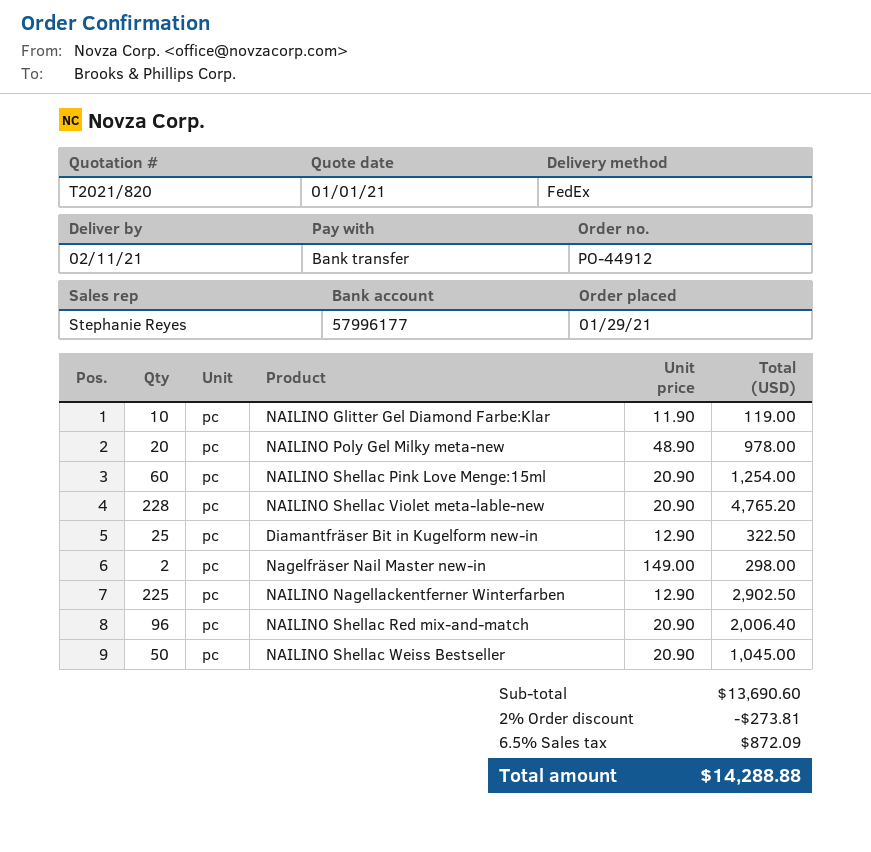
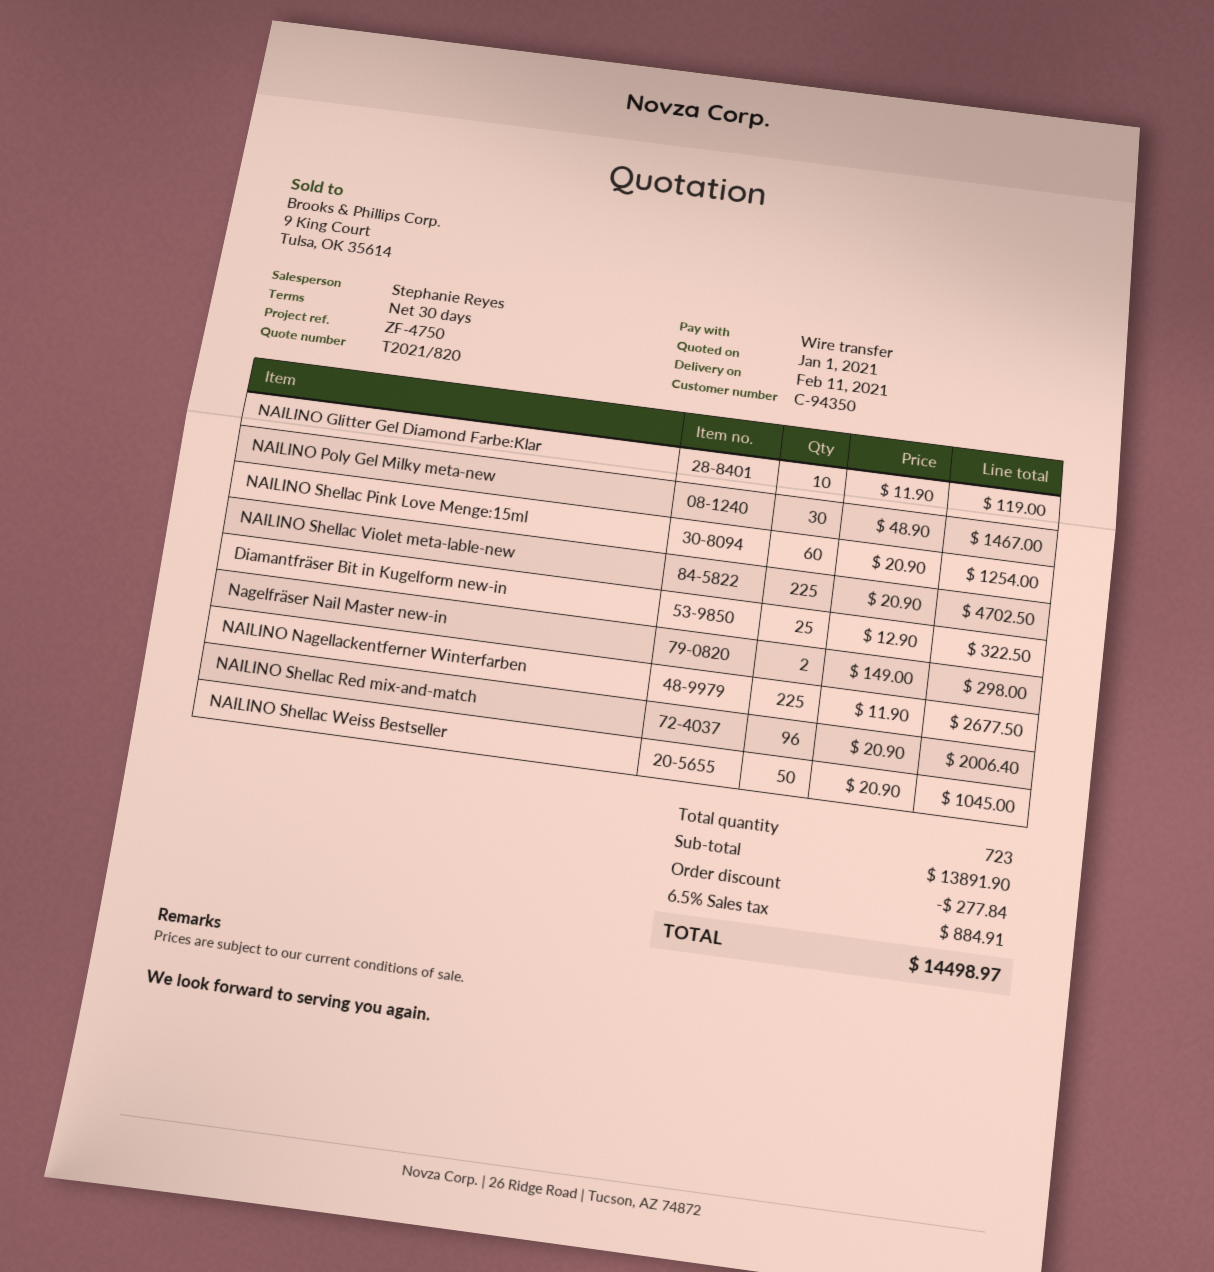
NAILINO Poly Gel Milky meta-new: 20 x 48.90 = 978.00 -> 30 x 48.90 = 1467.00
NAILINO Shellac Violet meta-lable-new: 228 x 20.90 = 4765.20 -> 225 x 20.90 = 4702.50
NAILINO Nagellackentferner Winterfarben: 225 x 12.90 = 2902.50 -> 225 x 11.90 = 2677.50
subtotal: 13690.60 -> 13891.90
discount: 273.81 -> 277.84
tax: 6.5% = 872.09 -> 6.5% = 884.91
total: 14288.88 -> 14498.97

